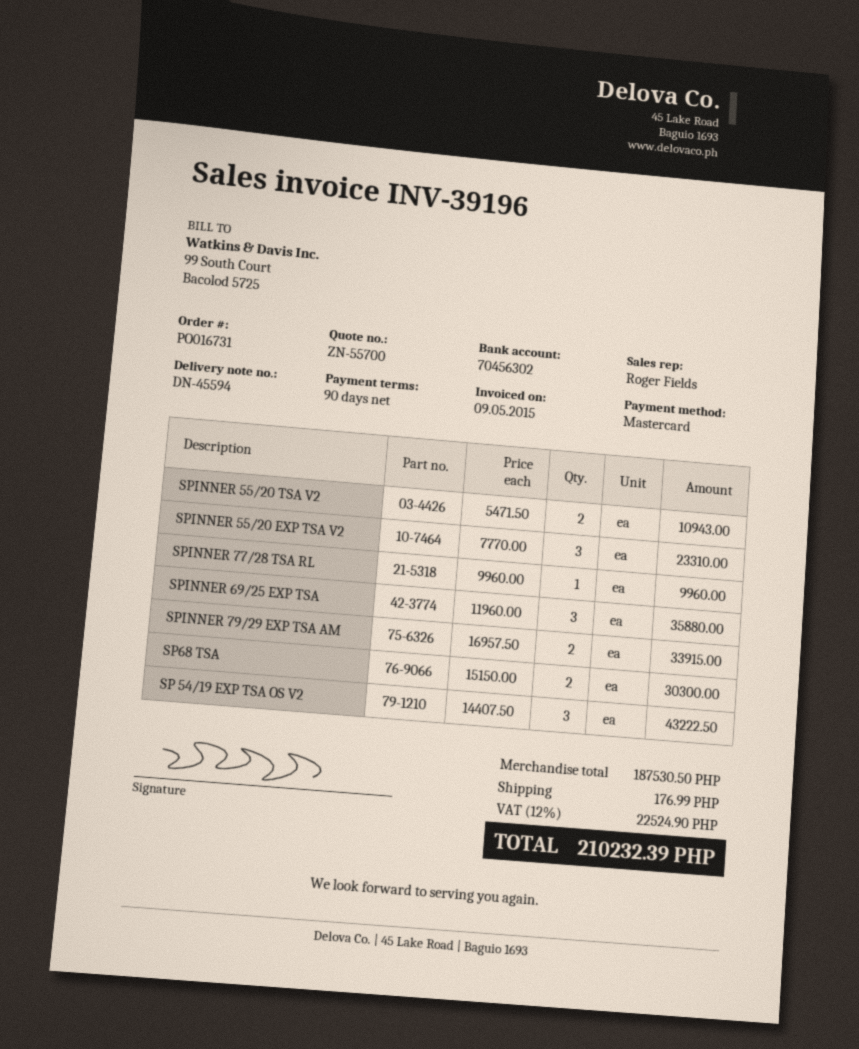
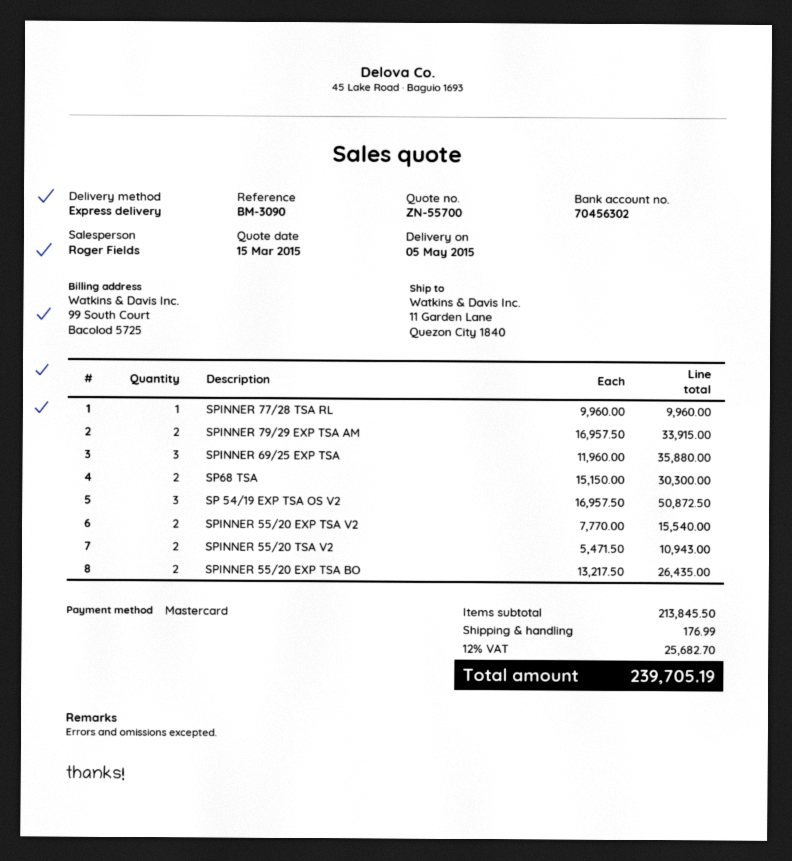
SPINNER 55/20 EXP TSA V2: 3 x 7770.00 = 23310.00 -> 2 x 7770.00 = 15540.00
SP 54/19 EXP TSA OS V2: 3 x 14407.50 = 43222.50 -> 3 x 16957.50 = 50872.50
SPINNER 55/20 EXP TSA BO: none -> 2 x 13217.50 = 26435.00
subtotal: 187530.50 -> 213845.50
tax: 12% = 22524.90 -> 12% = 25682.70
total: 210232.39 -> 239705.19

